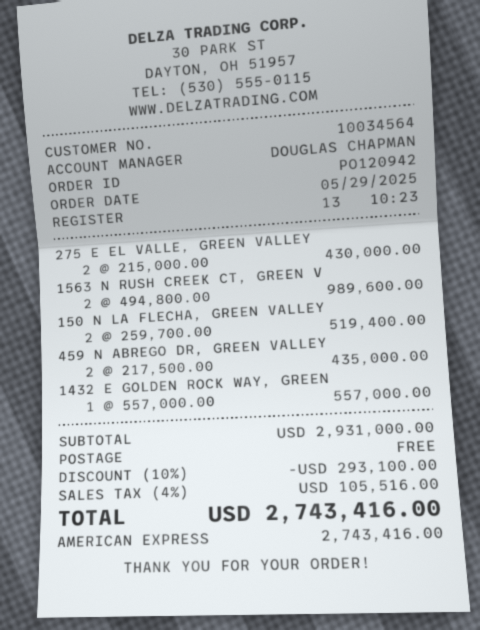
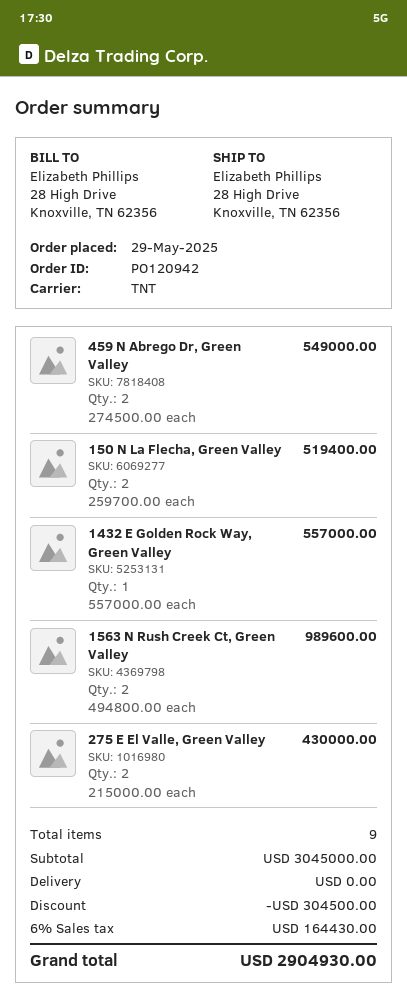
459 N ABREGO DR, GREEN VALLEY: 2 x 217500.00 = 435000.00 -> 2 x 274500.00 = 549000.00
subtotal: 2931000.00 -> 3045000.00
discount: 293100.00 -> 304500.00
tax: 4% = 105516.00 -> 6% = 164430.00
total: 2743416.00 -> 2904930.00

